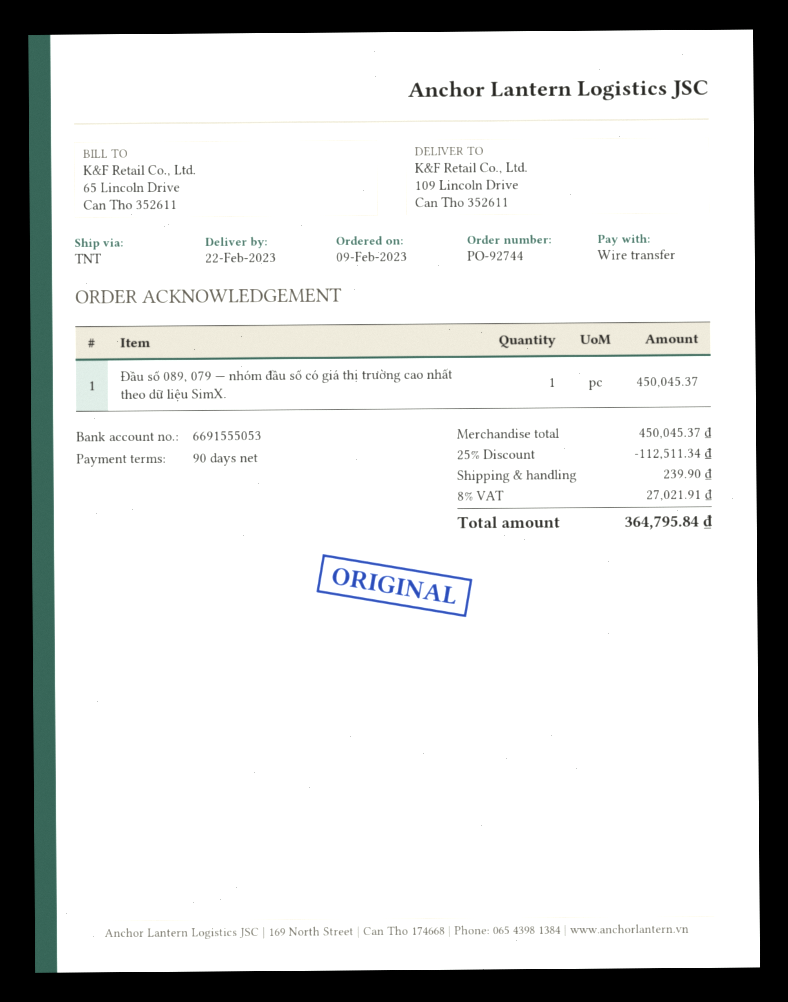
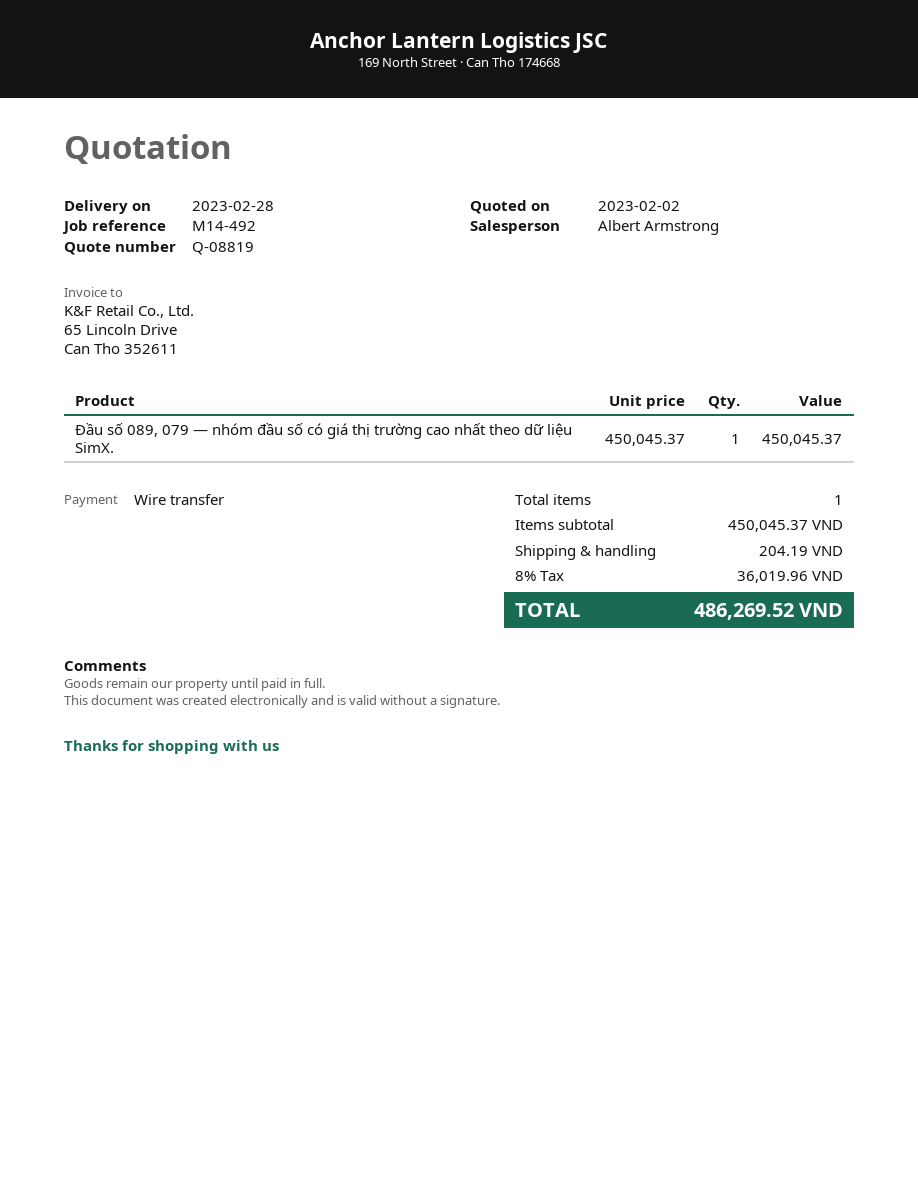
delivery date: 2023-02-22 -> 2023-02-28
discount: 25% = 112511.34 -> none
shipping: 239.90 -> 204.19
tax: 8% = 27021.91 -> 8% = 36019.96
total: 364795.84 -> 486269.52

